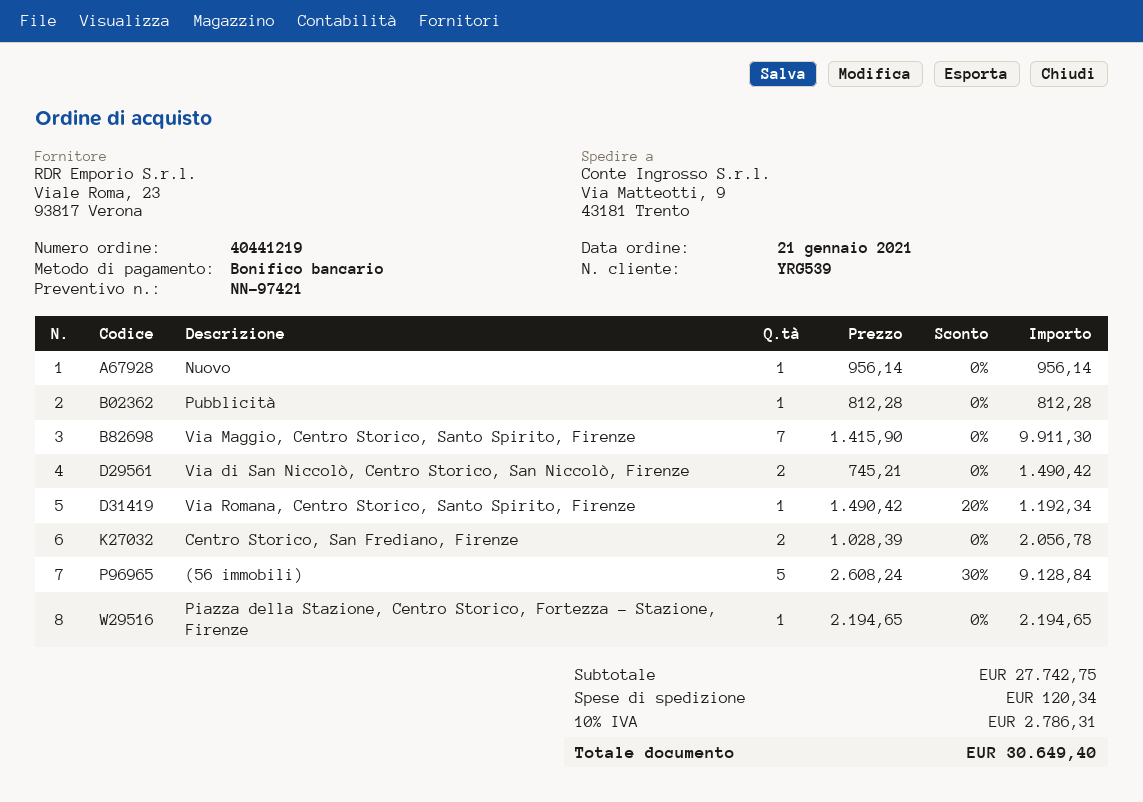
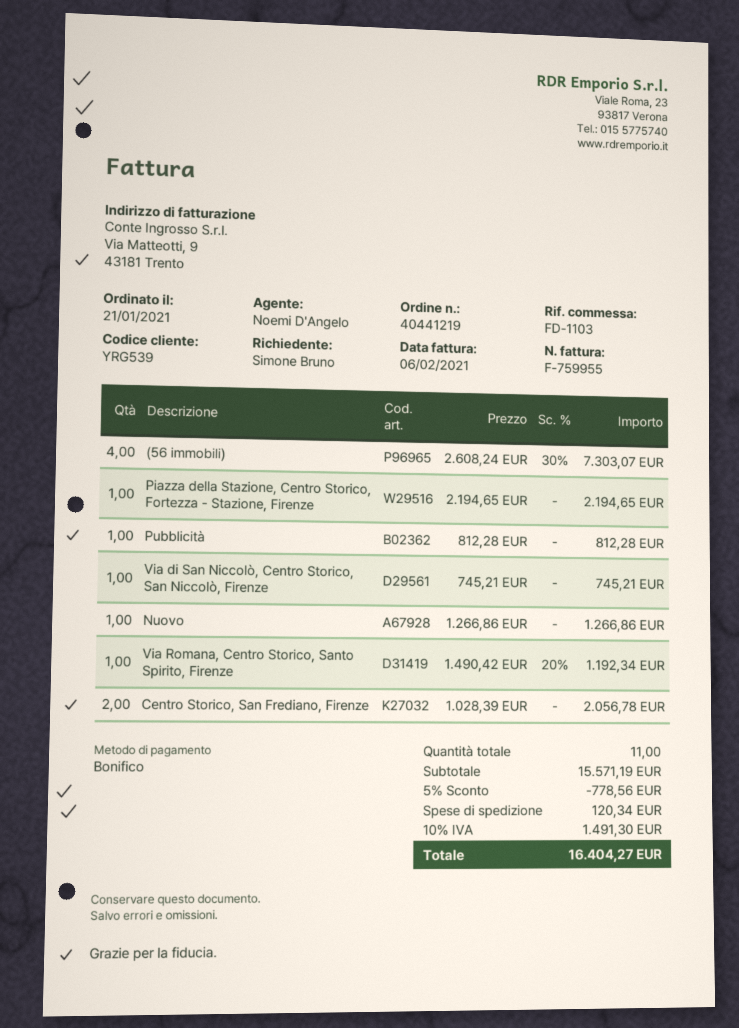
Nuovo: 1 x 956.14 = 956.14 -> 1 x 1266.86 = 1266.86
Via Maggio, Centro Storico, Santo Spirito, Firenze: 7 x 1415.90 = 9911.30 -> none
Via di San Niccolò, Centro Storico, San Niccolò, Firenze: 2 x 745.21 = 1490.42 -> 1 x 745.21 = 745.21
(56 immobili): 5 x 2608.24 - 30% = 9128.84 -> 4 x 2608.24 - 30% = 7303.07
subtotal: 27742.75 -> 15571.19
discount: none -> 5% = 778.56
tax: 10% = 2786.31 -> 10% = 1491.30
total: 30649.40 -> 16404.27

